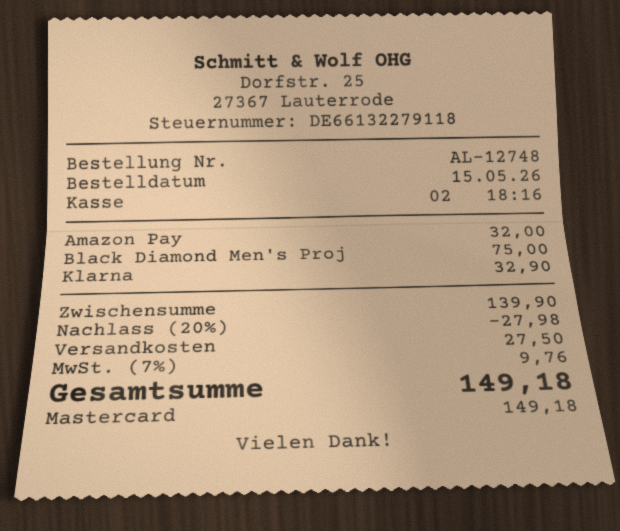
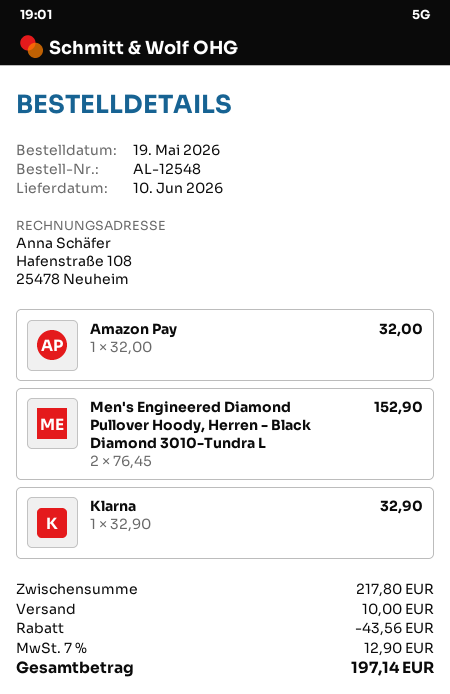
order number: AL-12748 -> AL-12548
order date: 2026-05-15 -> 2026-05-19
Black Diamond Men's Proj: 1 x 75.00 = 75.00 -> none
Men's Engineered Diamond Pullover Hoody, Herren - Black Diamond 3010-Tundra L: none -> 2 x 76.45 = 152.90
subtotal: 139.90 -> 217.80
discount: 27.98 -> 43.56
shipping: 27.50 -> 10.00
tax: 7% = 9.76 -> 7% = 12.90
total: 149.18 -> 197.14

